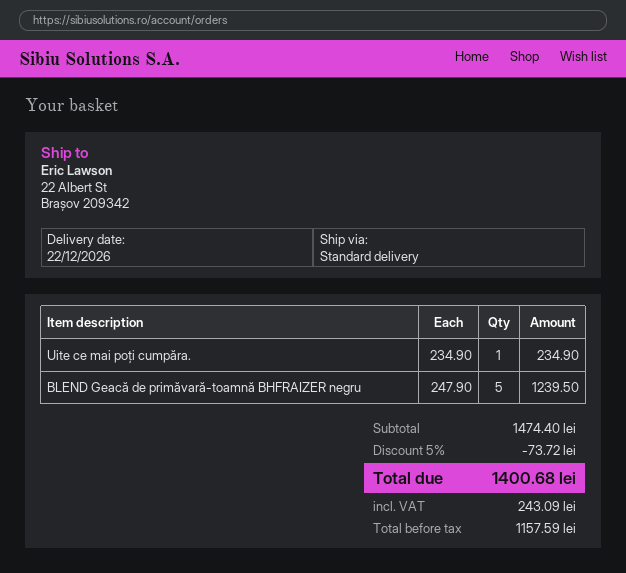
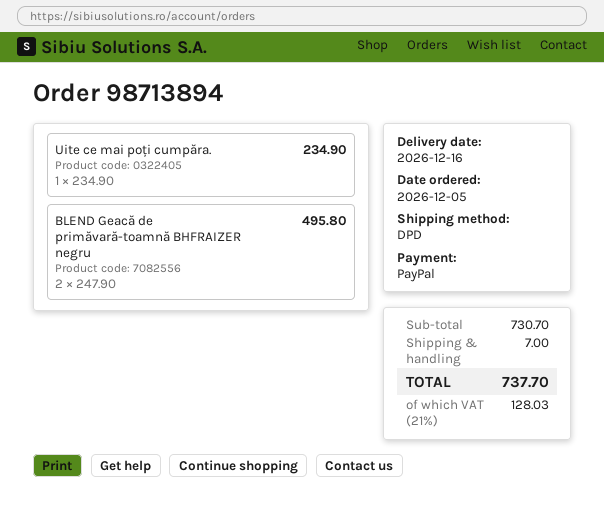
delivery date: 2026-12-22 -> 2026-12-16
shipping method: standard -> DPD
BLEND Geacă de primăvară-toamnă BHFRAIZER negru: 5 x 247.90 = 1239.50 -> 2 x 247.90 = 495.80
subtotal: 1474.40 -> 730.70
discount: 5% = 73.72 -> none
shipping: none -> 7.00
tax: 243.09 -> 128.03
total: 1400.68 -> 737.70

